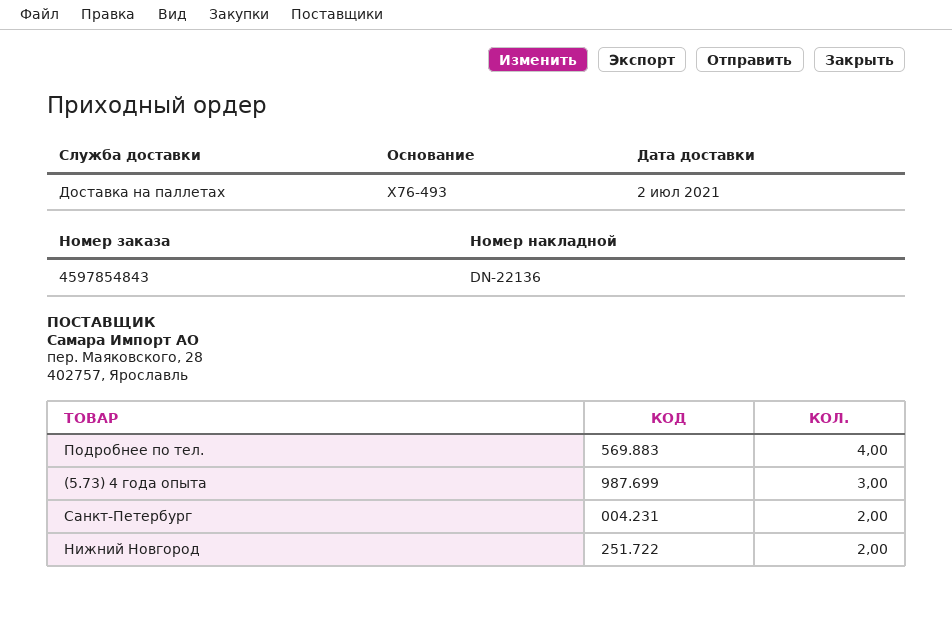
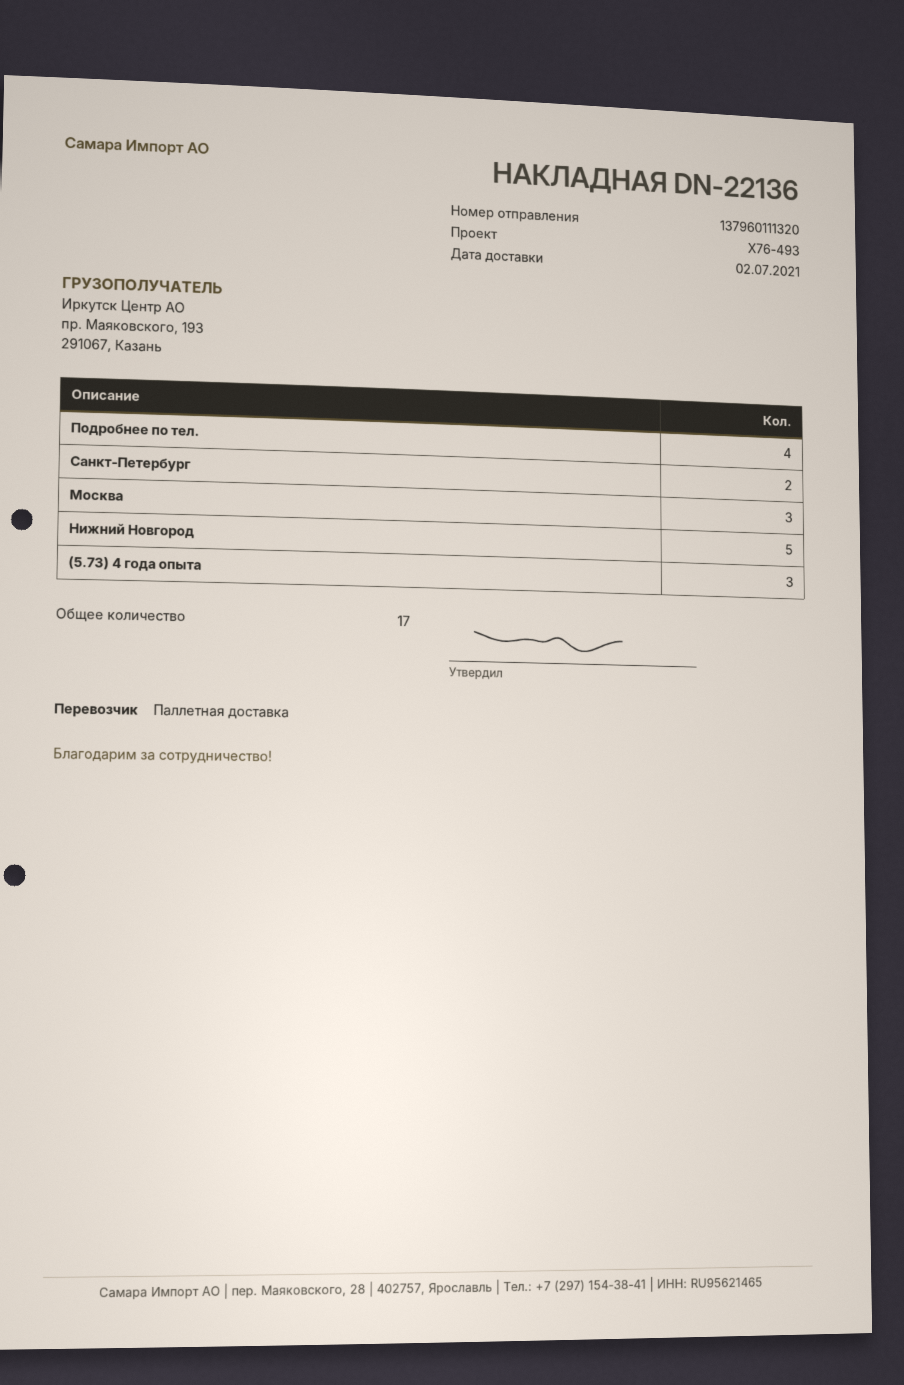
Нижний Новгород: 2 -> 5
Москва: none -> 3

